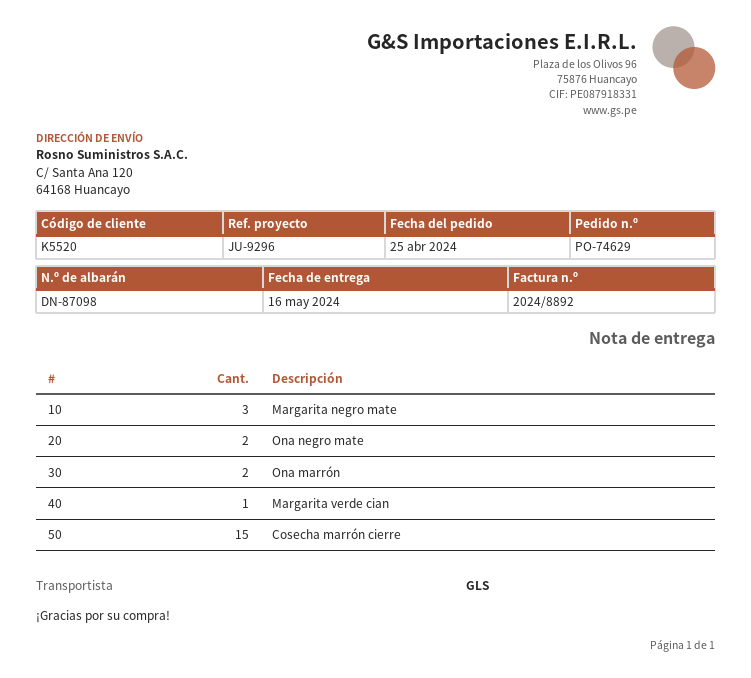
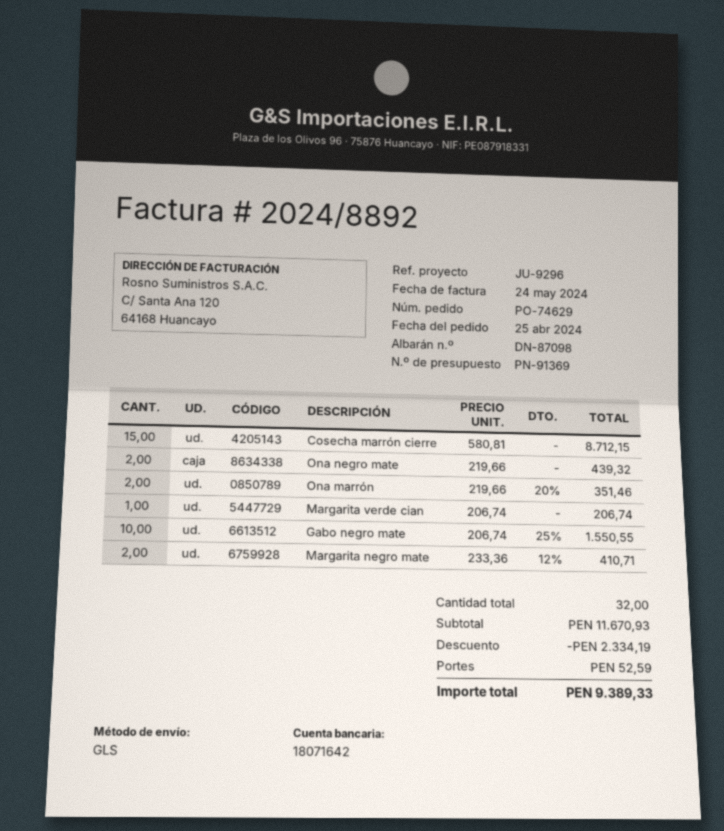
Margarita negro mate: 3 -> 2
Gabo negro mate: none -> 10

